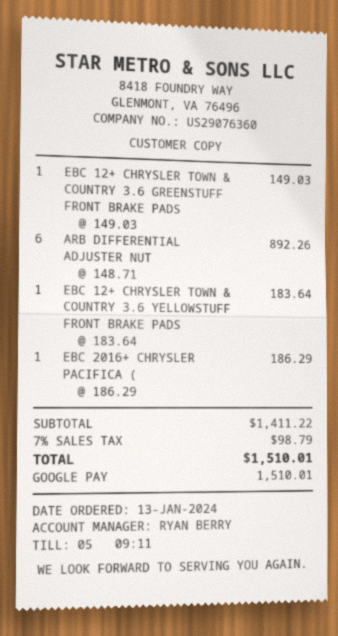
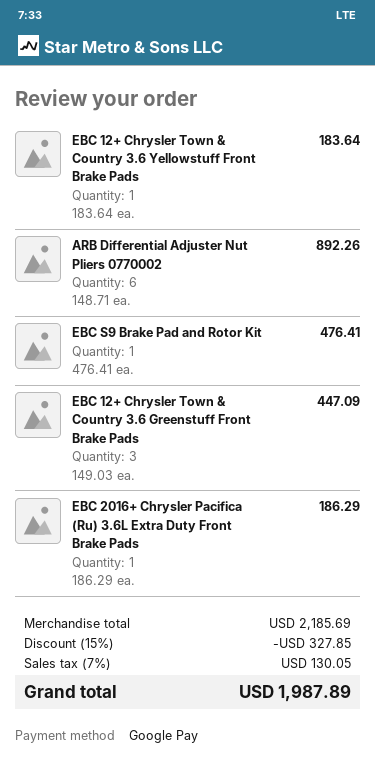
EBC 12+ CHRYSLER TOWN & COUNTRY 3.6 GREENSTUFF FRONT BRAKE PADS: 1 x 149.03 = 149.03 -> 3 x 149.03 = 447.09
EBC S9 Brake Pad and Rotor Kit: none -> 1 x 476.41 = 476.41
subtotal: 1411.22 -> 2185.69
discount: none -> 15% = 327.85
tax: 7% = 98.79 -> 7% = 130.05
total: 1510.01 -> 1987.89

